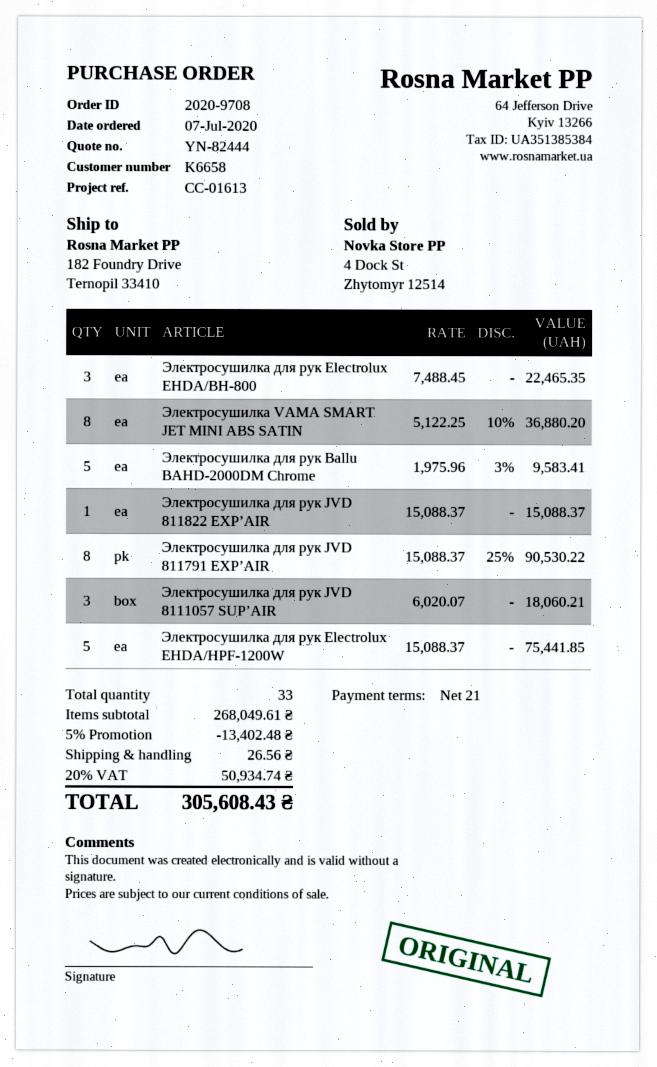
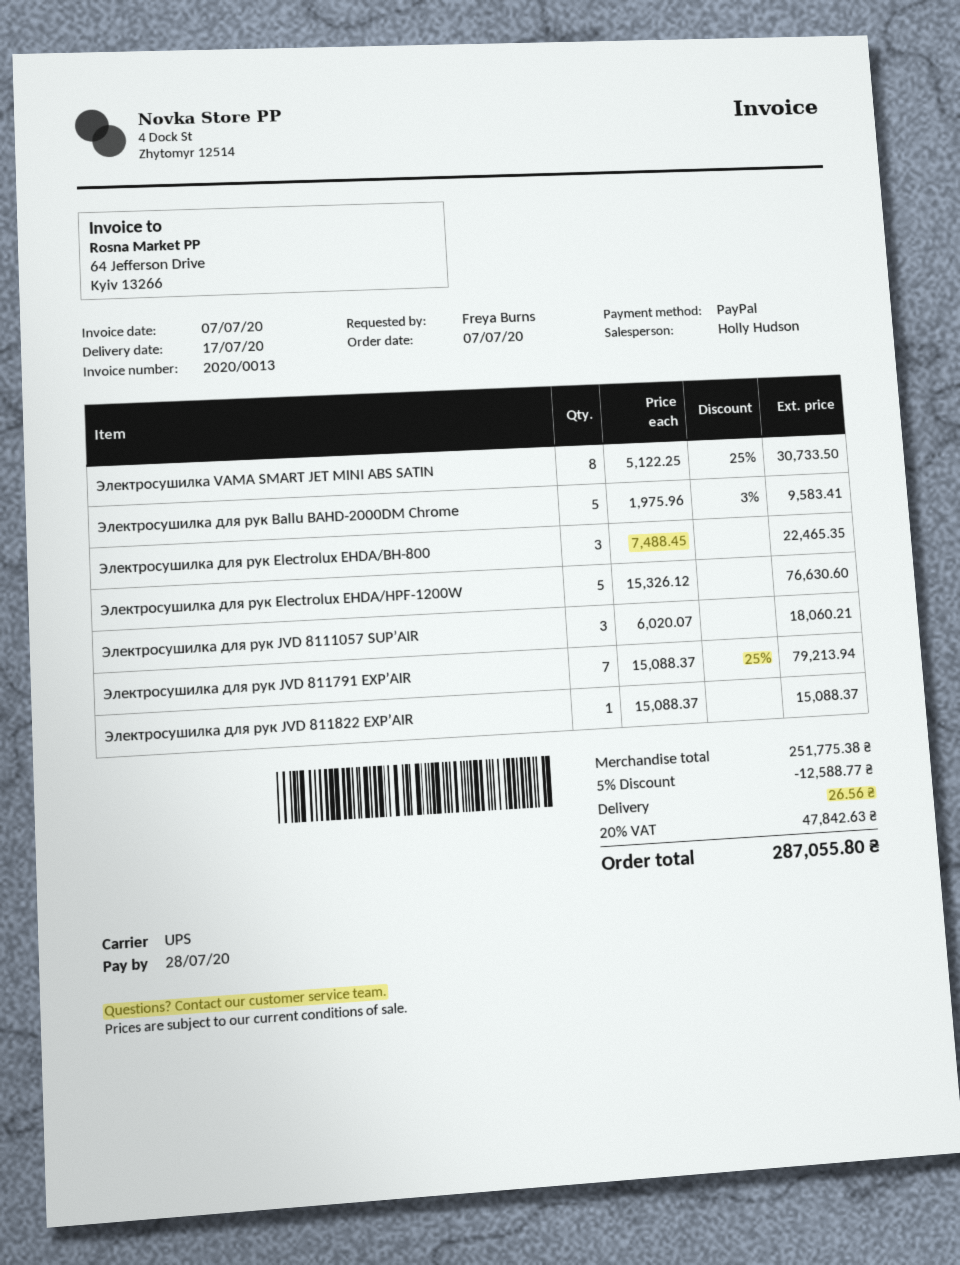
Электросушилка VAMA SMART JET MINI ABS SATIN: 8 x 5122.25 - 10% = 36880.20 -> 8 x 5122.25 - 25% = 30733.50
Электросушилка для рук JVD 811791 EXP’AIR: 8 x 15088.37 - 25% = 90530.22 -> 7 x 15088.37 - 25% = 79213.94
Электросушилка для рук Electrolux EHDA/HPF-1200W: 5 x 15088.37 = 75441.85 -> 5 x 15326.12 = 76630.60
subtotal: 268049.61 -> 251775.38
discount: 5% = 13402.48 -> 5% = 12588.77
tax: 20% = 50934.74 -> 20% = 47842.63
total: 305608.43 -> 287055.80

